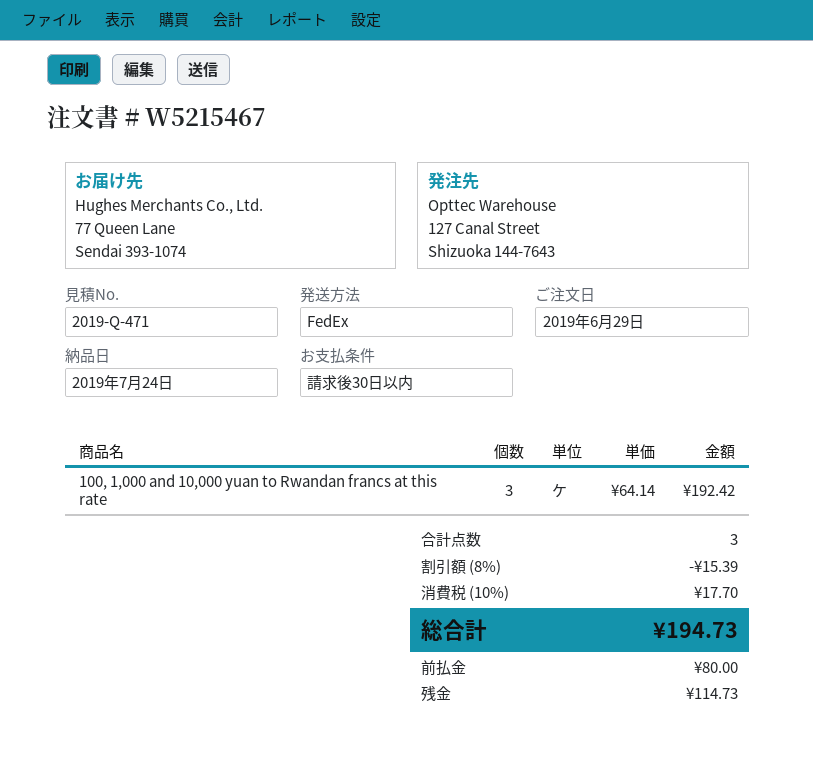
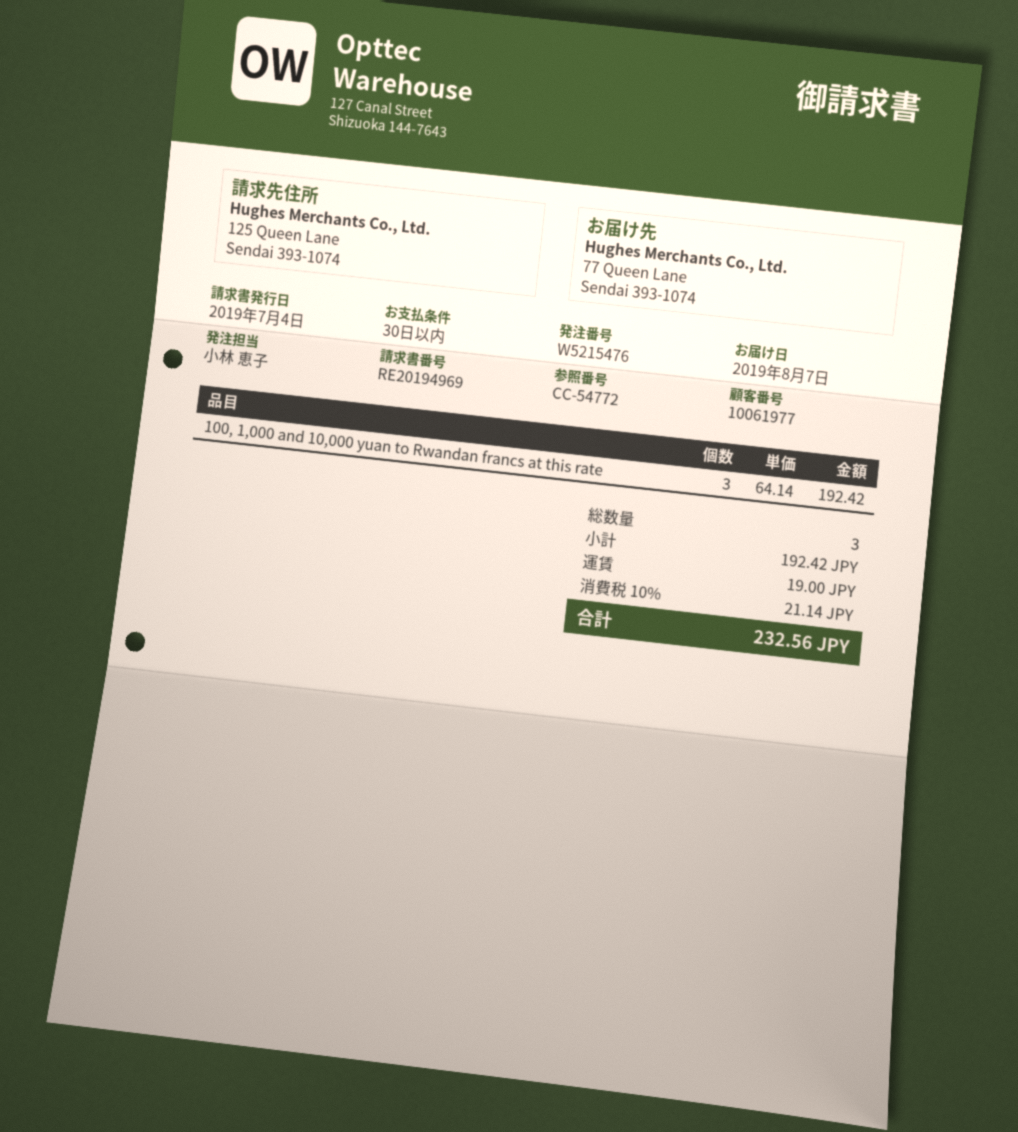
order number: W5215467 -> W5215476
delivery date: 2019-07-24 -> 2019-08-07
discount: 8% = 15.39 -> none
shipping: none -> 19.00
tax: 10% = 17.70 -> 10% = 21.14
total: 194.73 -> 232.56

